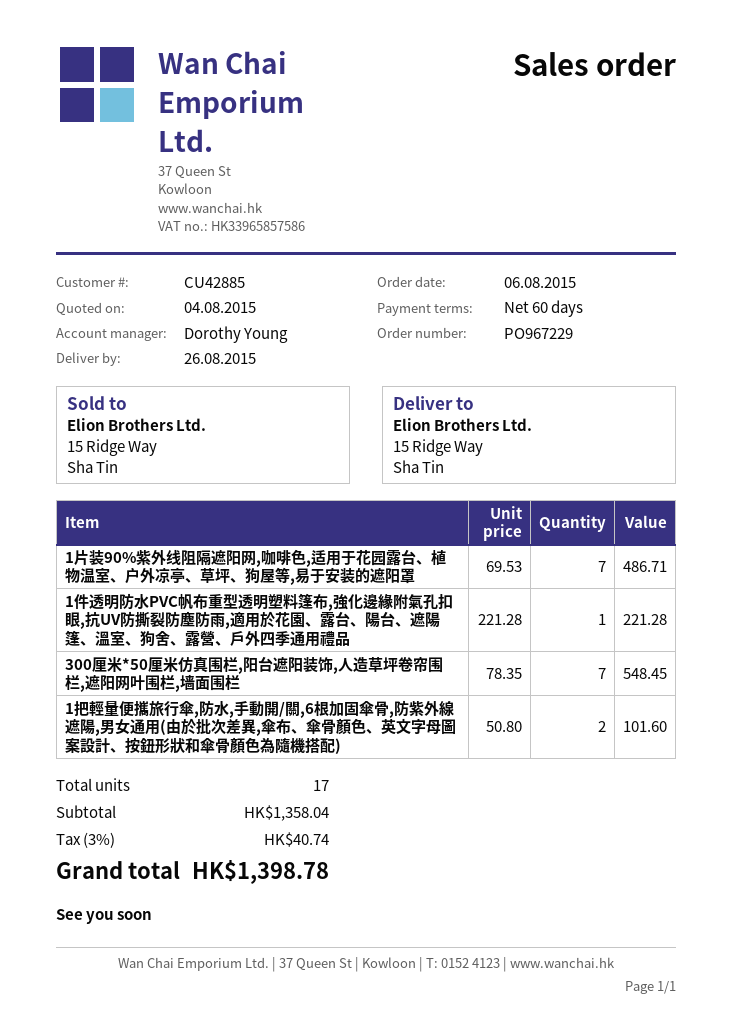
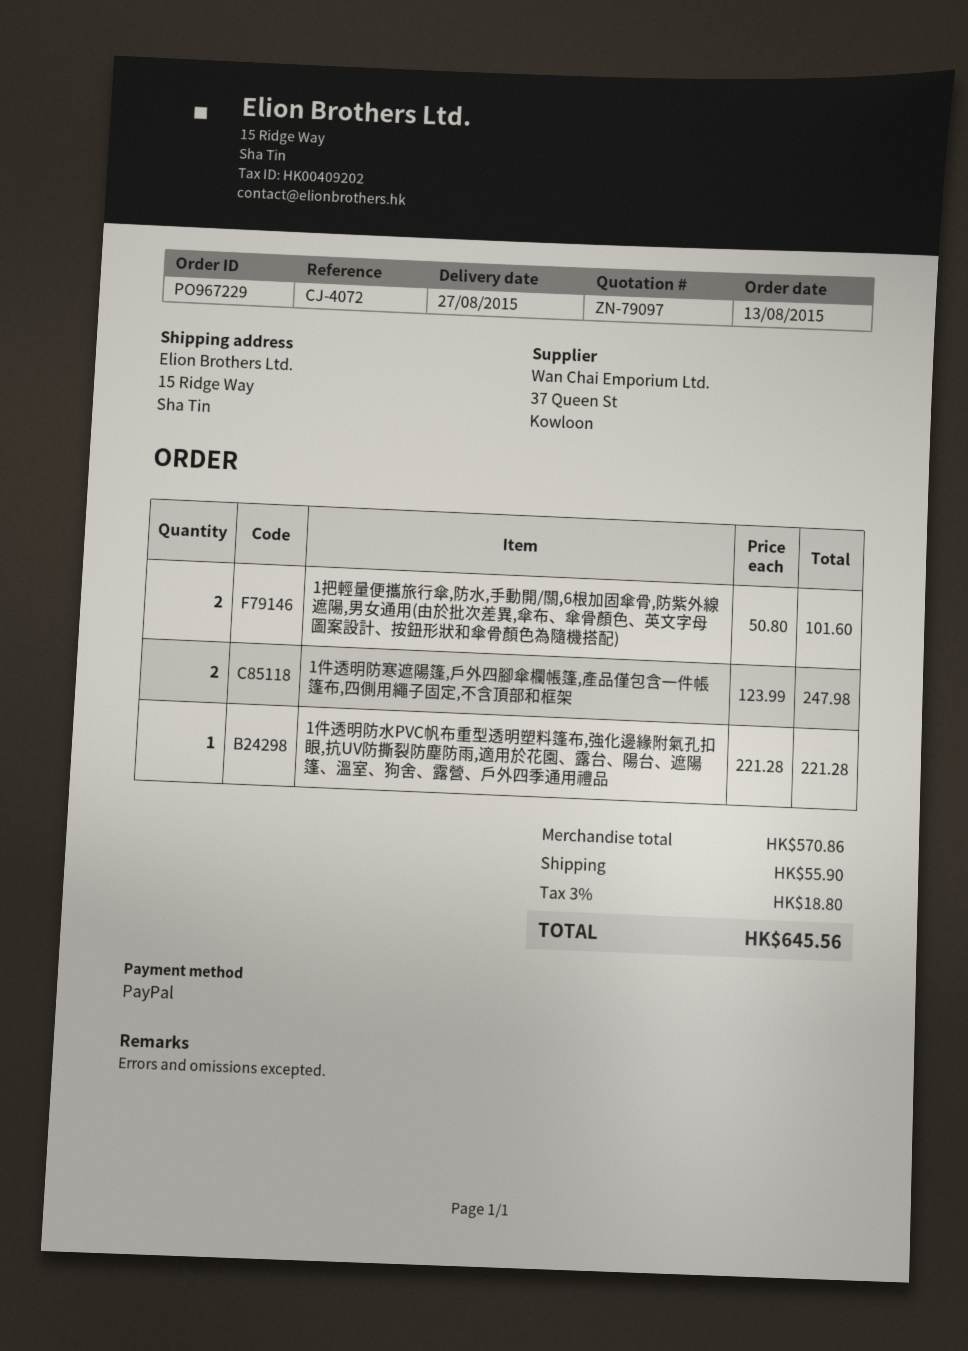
order date: 2015-08-06 -> 2015-08-13
delivery date: 2015-08-26 -> 2015-08-27
1片装90%紫外线阻隔遮阳网,咖啡色,适用于花园露台、植物温室、户外凉亭、草坪、狗屋等,易于安装的遮阳罩: 7 x 69.53 = 486.71 -> none
300厘米*50厘米仿真围栏,阳台遮阳装饰,人造草坪卷帘围栏,遮阳网叶围栏,墙面围栏: 7 x 78.35 = 548.45 -> none
1件透明防寒遮陽篷,戶外四腳傘欄帳篷,產品僅包含一件帳篷布,四側用繩子固定,不含頂部和框架: none -> 2 x 123.99 = 247.98
subtotal: 1358.04 -> 570.86
shipping: none -> 55.90
tax: 3% = 40.74 -> 3% = 18.80
total: 1398.78 -> 645.56

